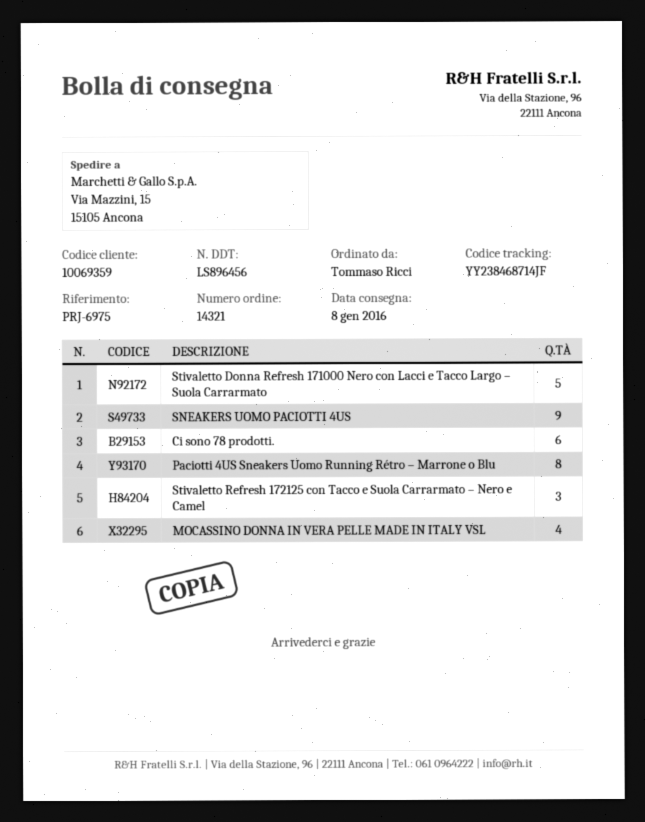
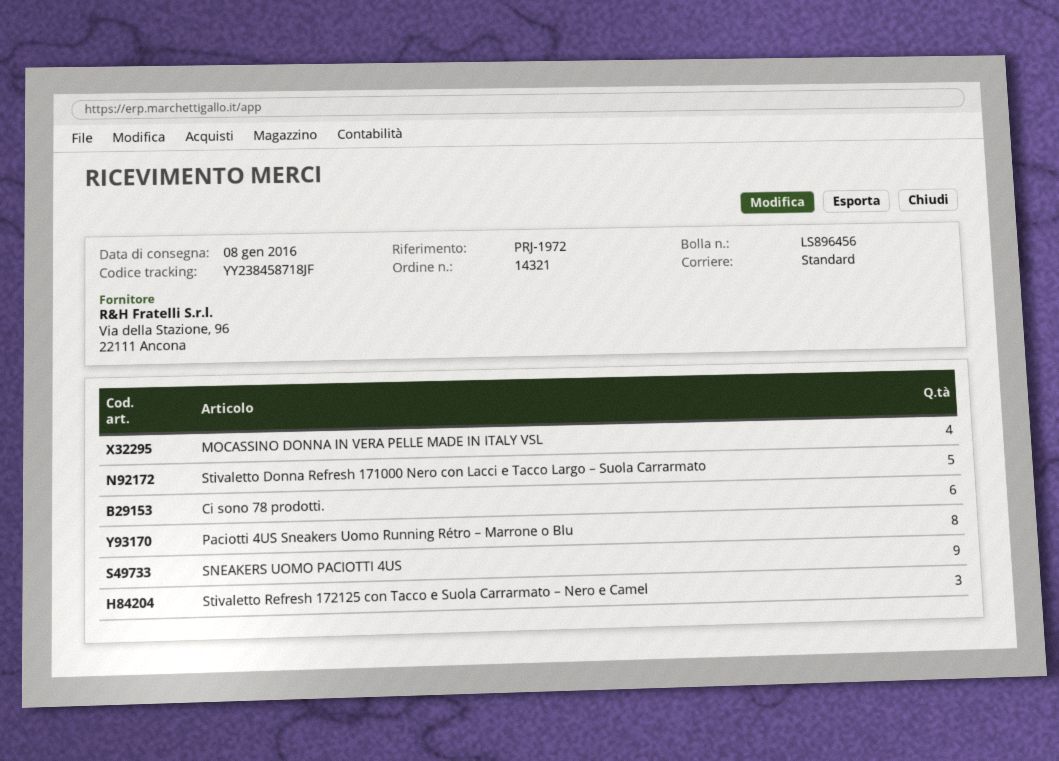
reference: PRJ-6975 -> PRJ-1972
tracking number: YY238468714JF -> YY238458718JF

